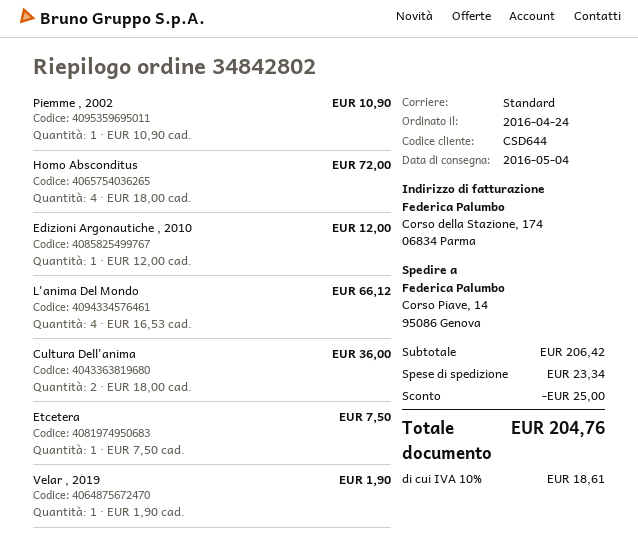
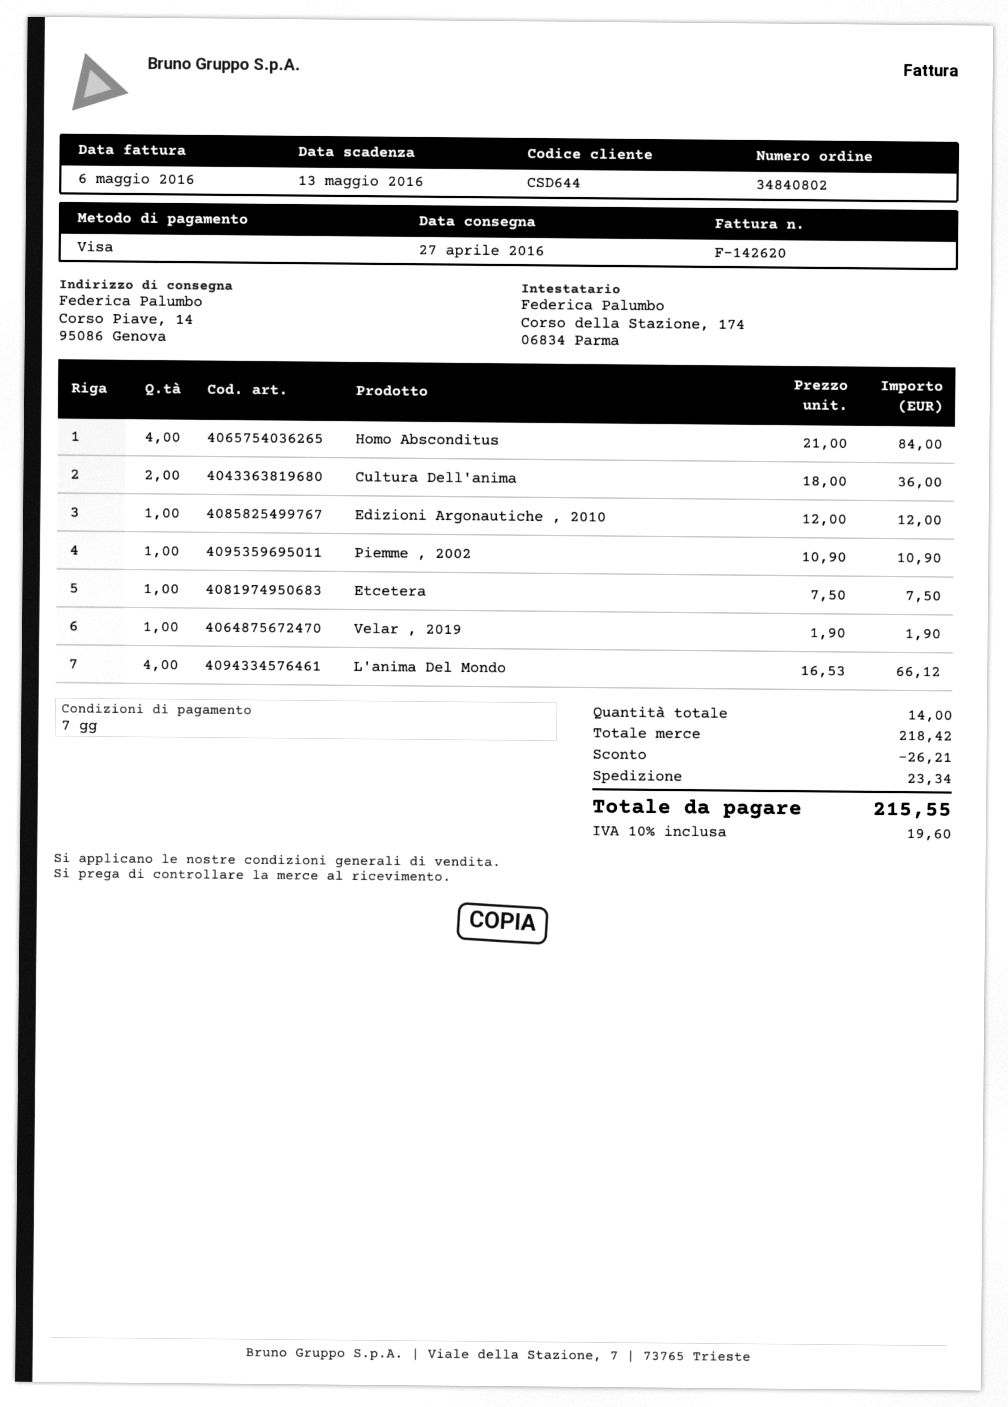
order number: 34842802 -> 34840802
delivery date: 2016-05-04 -> 2016-04-27
Homo Absconditus: 4 x 18.00 = 72.00 -> 4 x 21.00 = 84.00
subtotal: 206.42 -> 218.42
discount: 25.00 -> 26.21
tax: 10% = 18.61 -> 10% = 19.60
total: 204.76 -> 215.55

